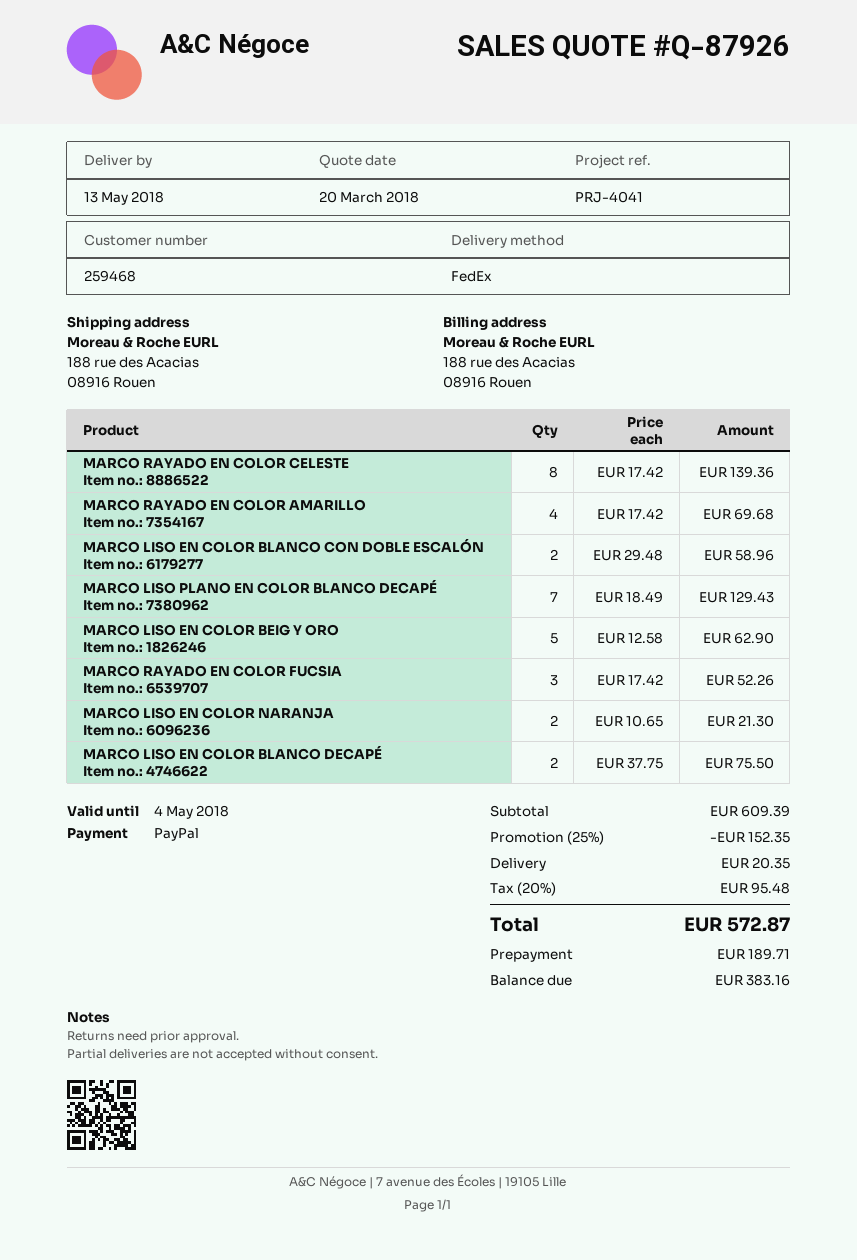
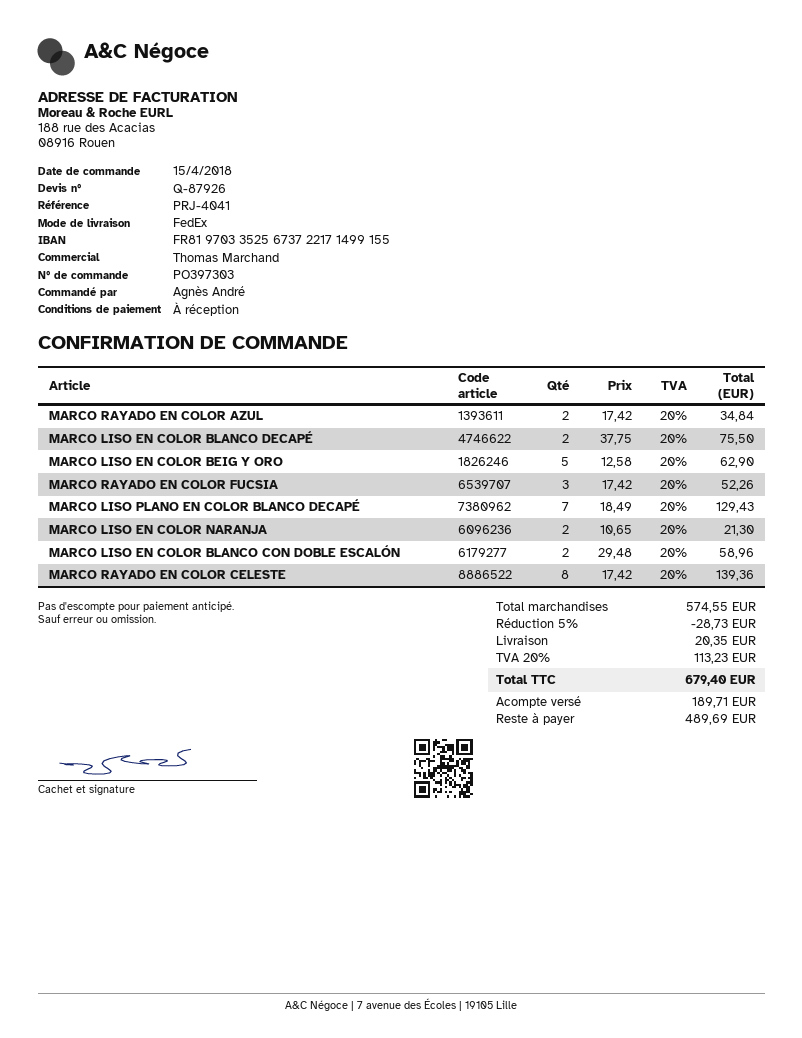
MARCO RAYADO EN COLOR AMARILLO: 4 x 17.42 = 69.68 -> none
MARCO RAYADO EN COLOR AZUL: none -> 2 x 17.42 = 34.84
subtotal: 609.39 -> 574.55
discount: 25% = 152.35 -> 5% = 28.73
tax: 20% = 95.48 -> 20% = 113.23
total: 572.87 -> 679.40
balance: 383.16 -> 489.69

